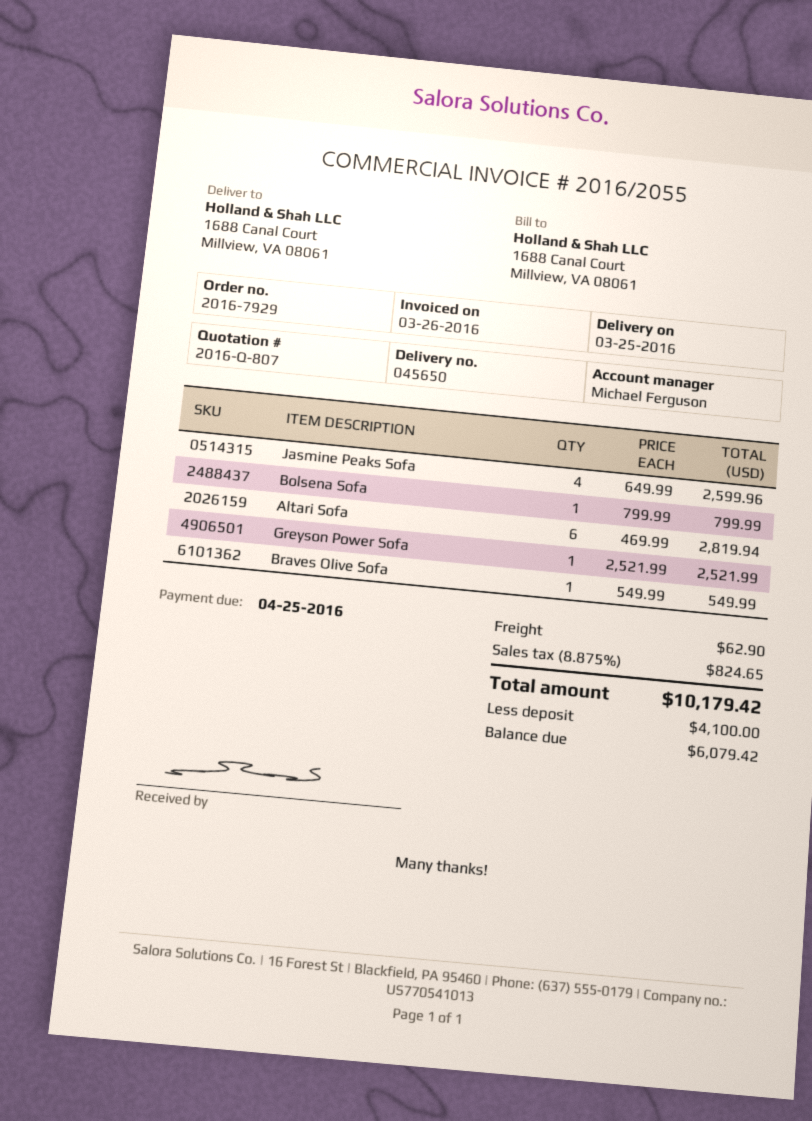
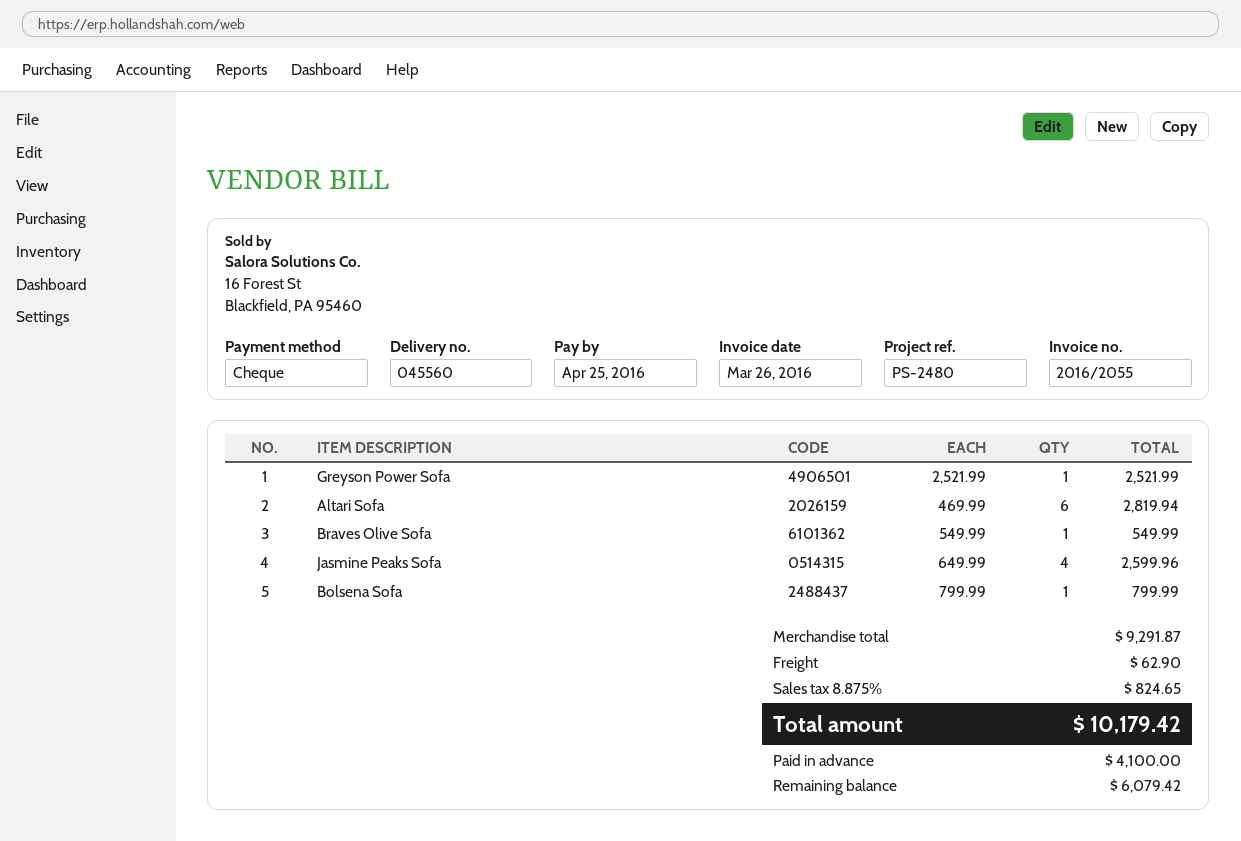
delivery note number: 045650 -> 045560

